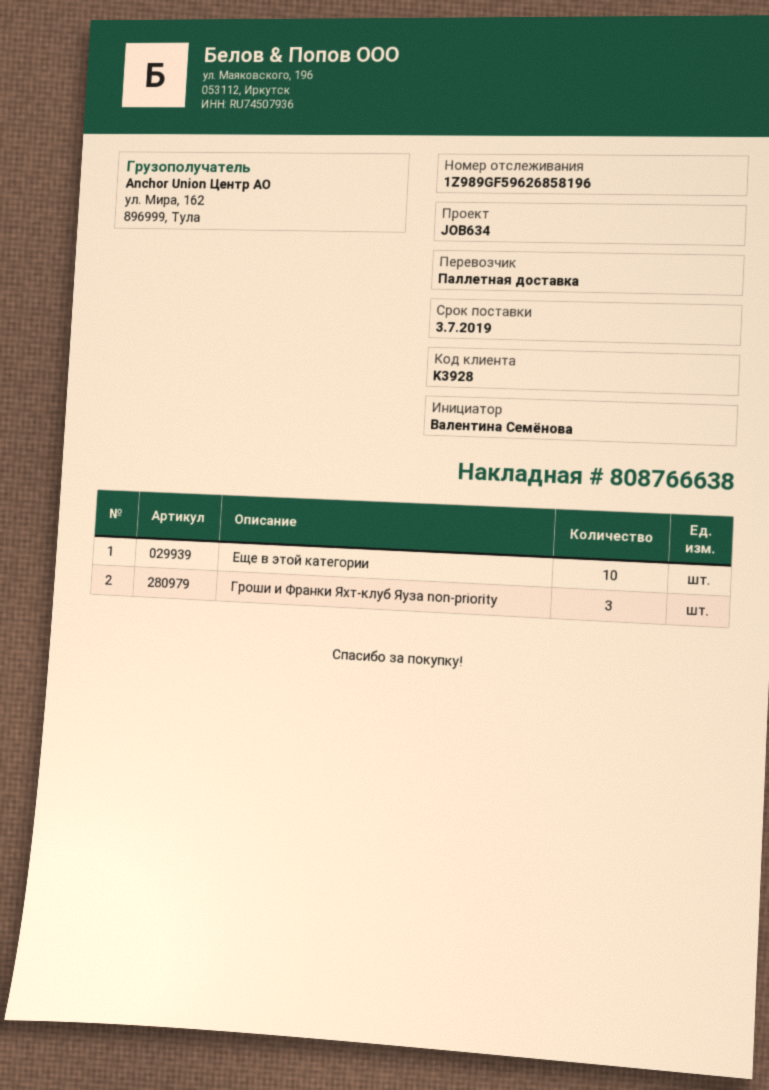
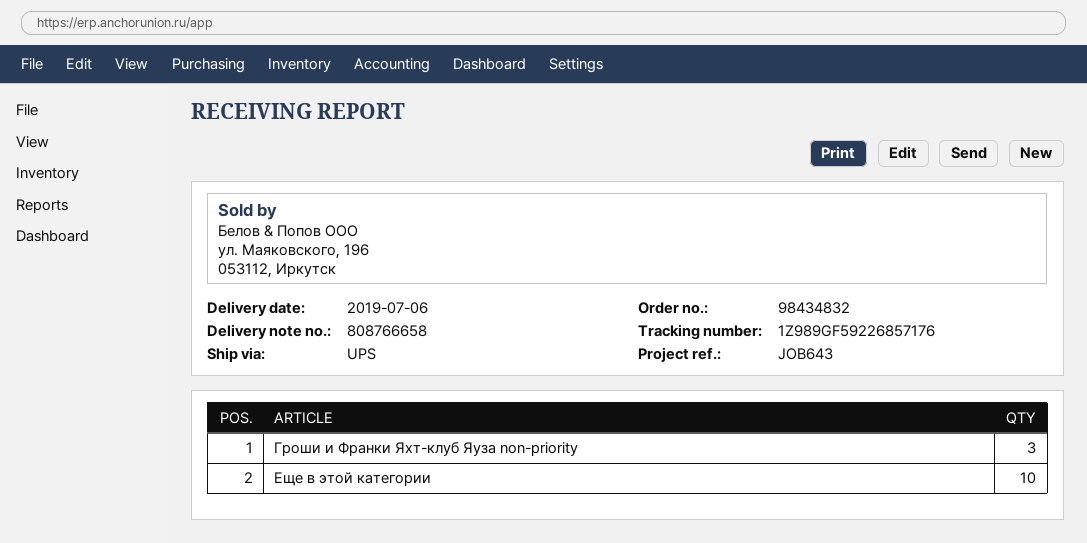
delivery note number: 808766638 -> 808766658
delivery date: 2019-07-03 -> 2019-07-06
reference: JOB634 -> JOB643
shipping method: pallet freight -> UPS
tracking number: 1Z989GF59626858196 -> 1Z989GF59226857176

